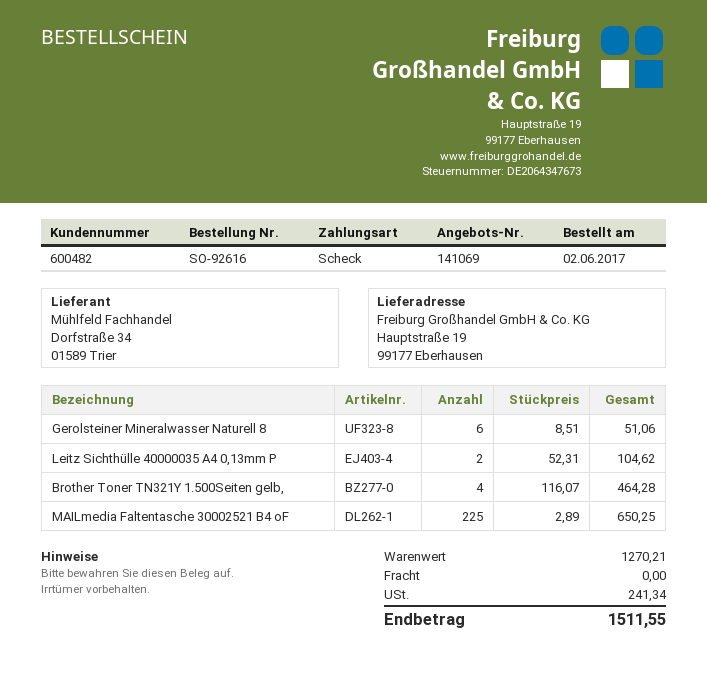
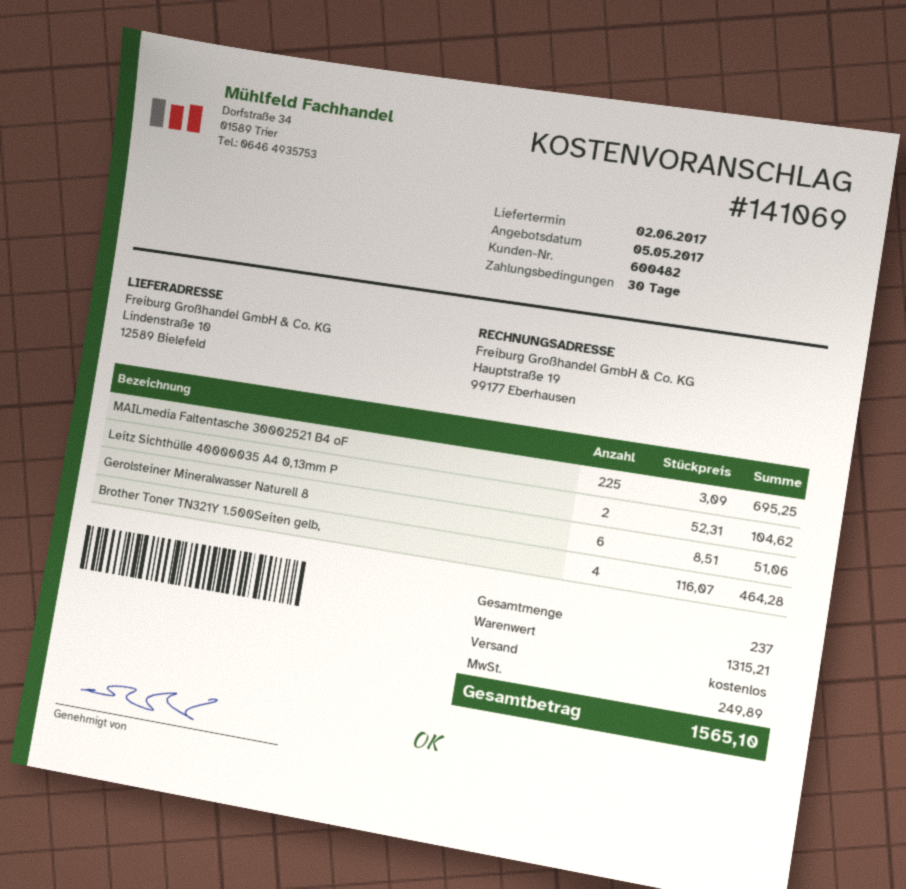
ship to: Hauptstraße 19, 99177 Eberhausen -> Lindenstraße 10, 12589 Bielefeld
MAILmedia Faltentasche 30002521 B4 oF: 225 x 2.89 = 650.25 -> 225 x 3.09 = 695.25
subtotal: 1270.21 -> 1315.21
tax: 241.34 -> 249.89
total: 1511.55 -> 1565.10

